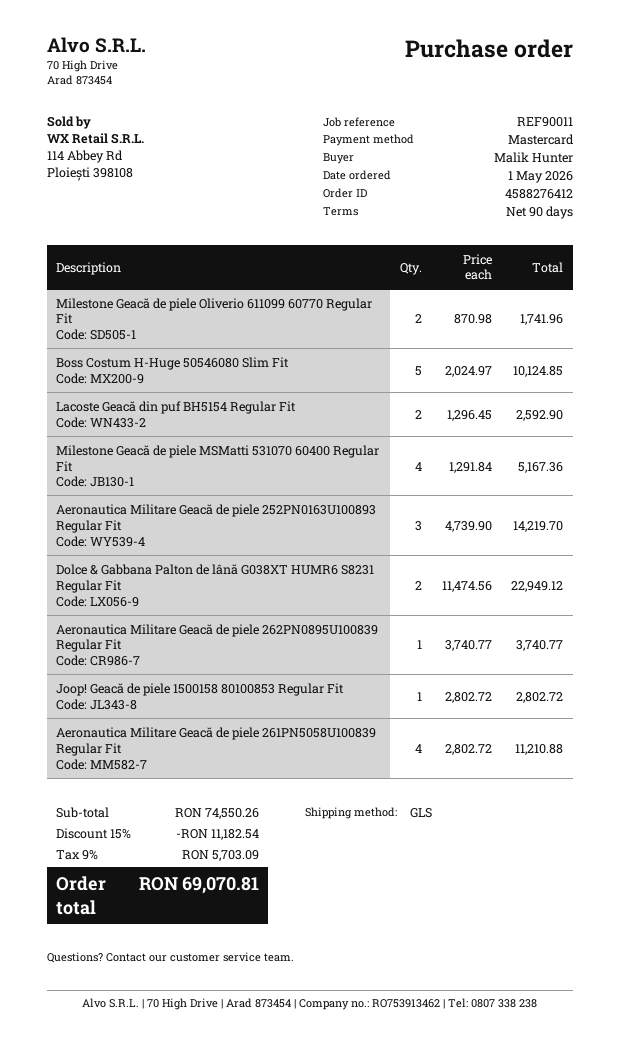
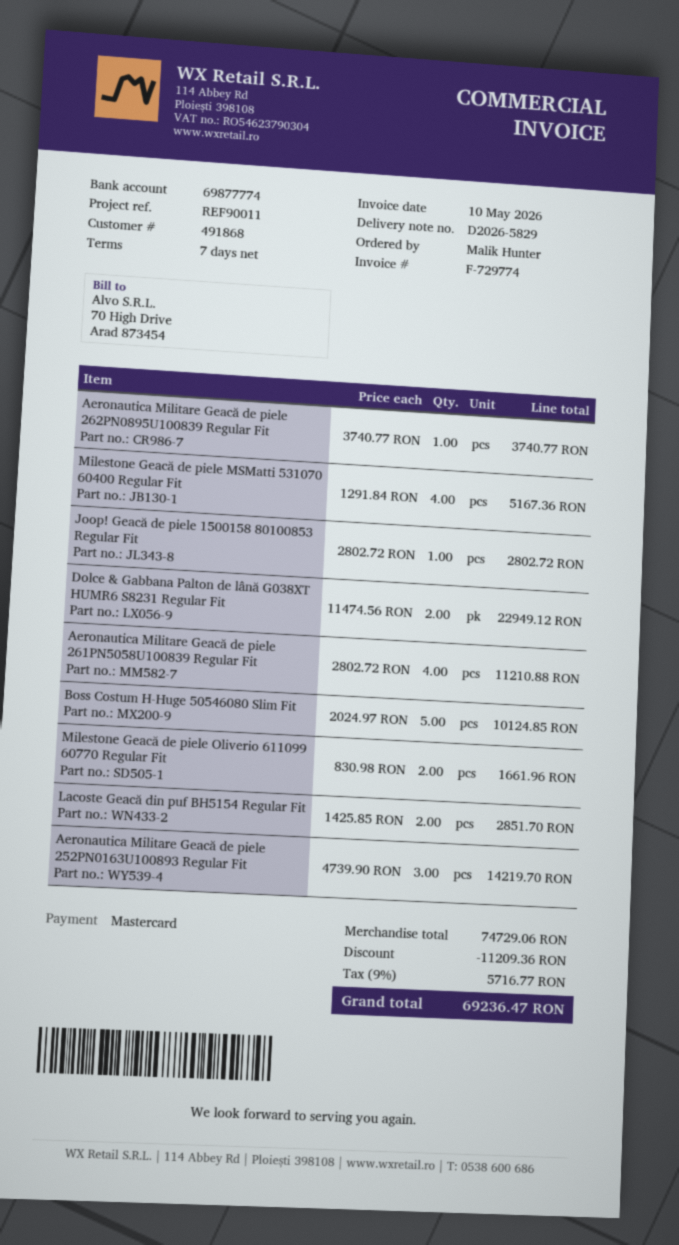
payment terms: 90 days -> 7 days
Milestone Geacă de piele Oliverio 611099 60770 Regular Fit: 2 x 870.98 = 1741.96 -> 2 x 830.98 = 1661.96
Lacoste Geacă din puf BH5154 Regular Fit: 2 x 1296.45 = 2592.90 -> 2 x 1425.85 = 2851.70
subtotal: 74550.26 -> 74729.06
discount: 11182.54 -> 11209.36
tax: 9% = 5703.09 -> 9% = 5716.77
total: 69070.81 -> 69236.47

